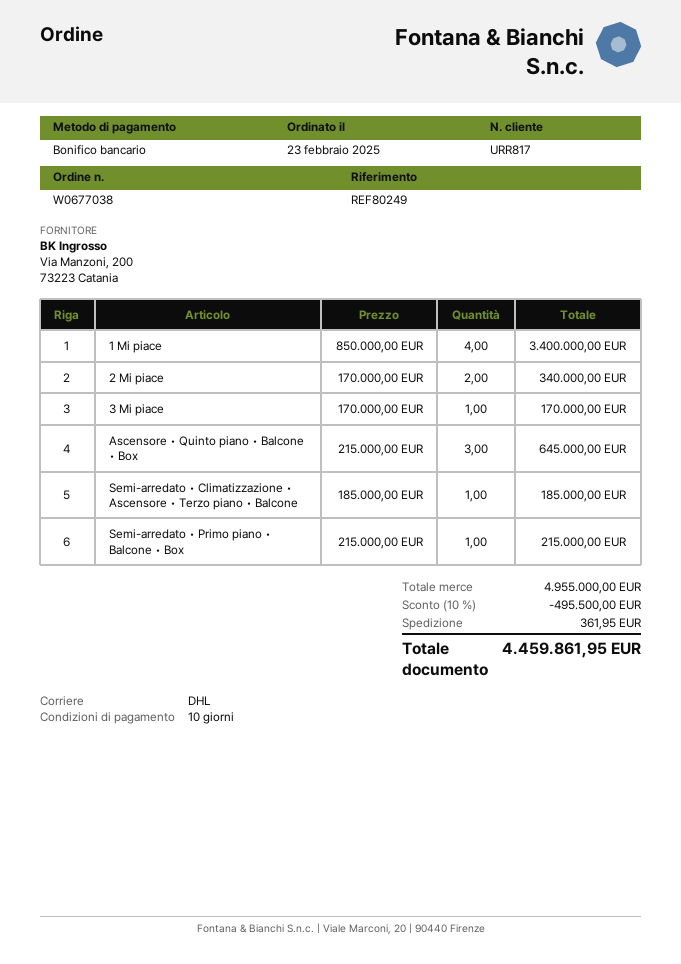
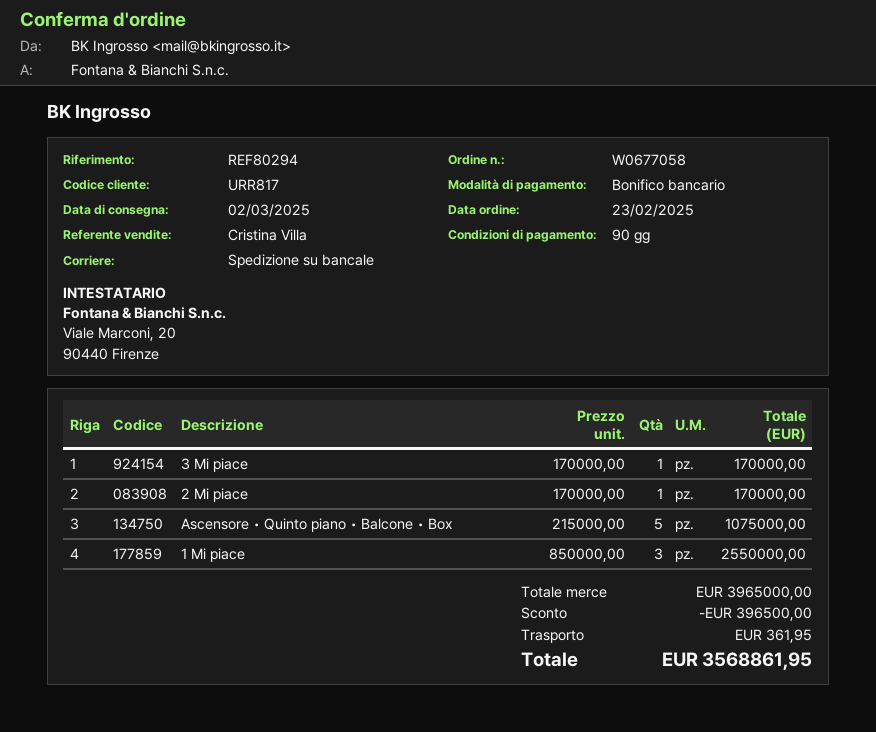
order number: W0677038 -> W0677058
payment terms: 10 days -> 90 days
reference: REF80249 -> REF80294
shipping method: DHL -> pallet freight
1 Mi piace: 4 x 850000.00 = 3400000.00 -> 3 x 850000.00 = 2550000.00
2 Mi piace: 2 x 170000.00 = 340000.00 -> 1 x 170000.00 = 170000.00
Ascensore • Quinto piano • Balcone • Box: 3 x 215000.00 = 645000.00 -> 5 x 215000.00 = 1075000.00
Semi-arredato • Climatizzazione • Ascensore • Terzo piano • Balcone: 1 x 185000.00 = 185000.00 -> none
Semi-arredato • Primo piano • Balcone • Box: 1 x 215000.00 = 215000.00 -> none
subtotal: 4955000.00 -> 3965000.00
discount: 495500.00 -> 396500.00
total: 4459861.95 -> 3568861.95

